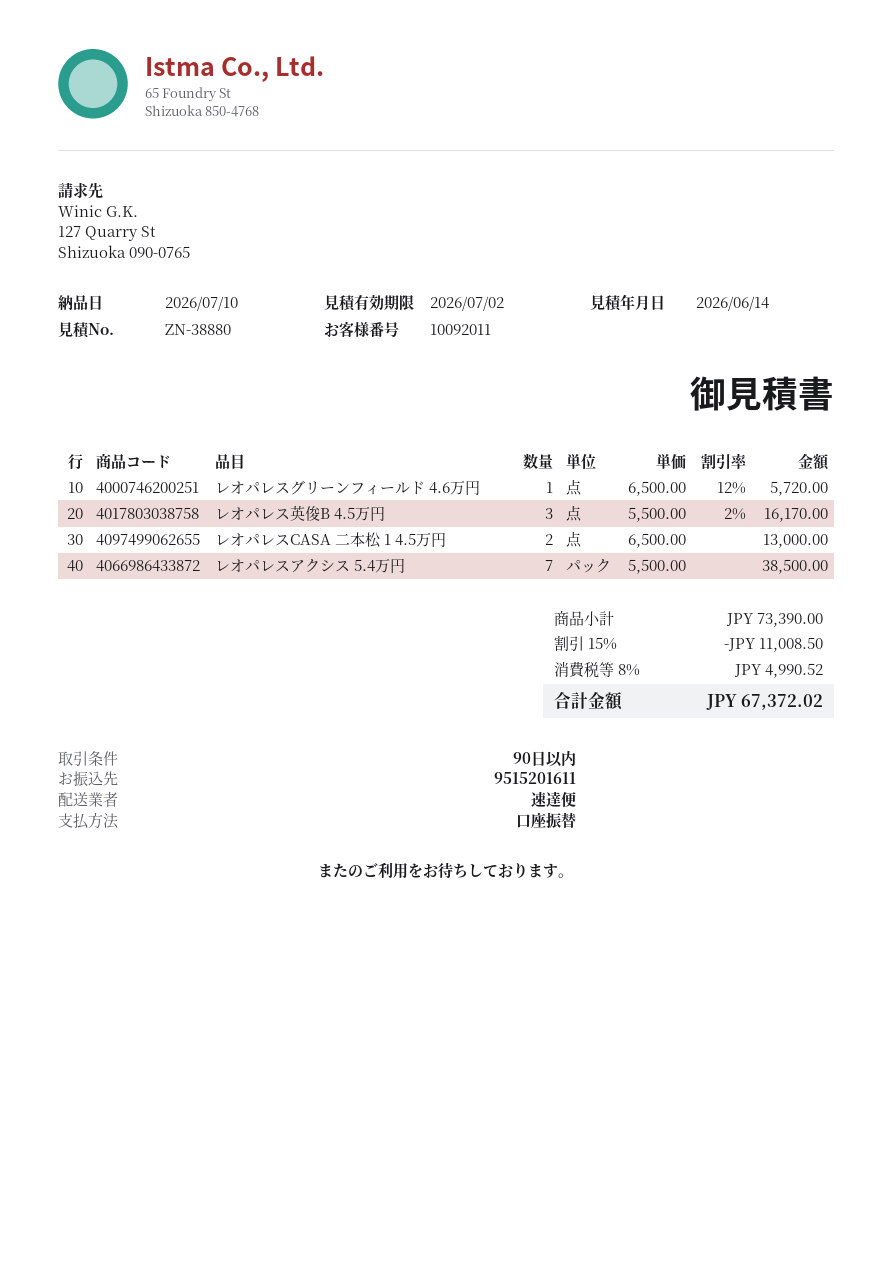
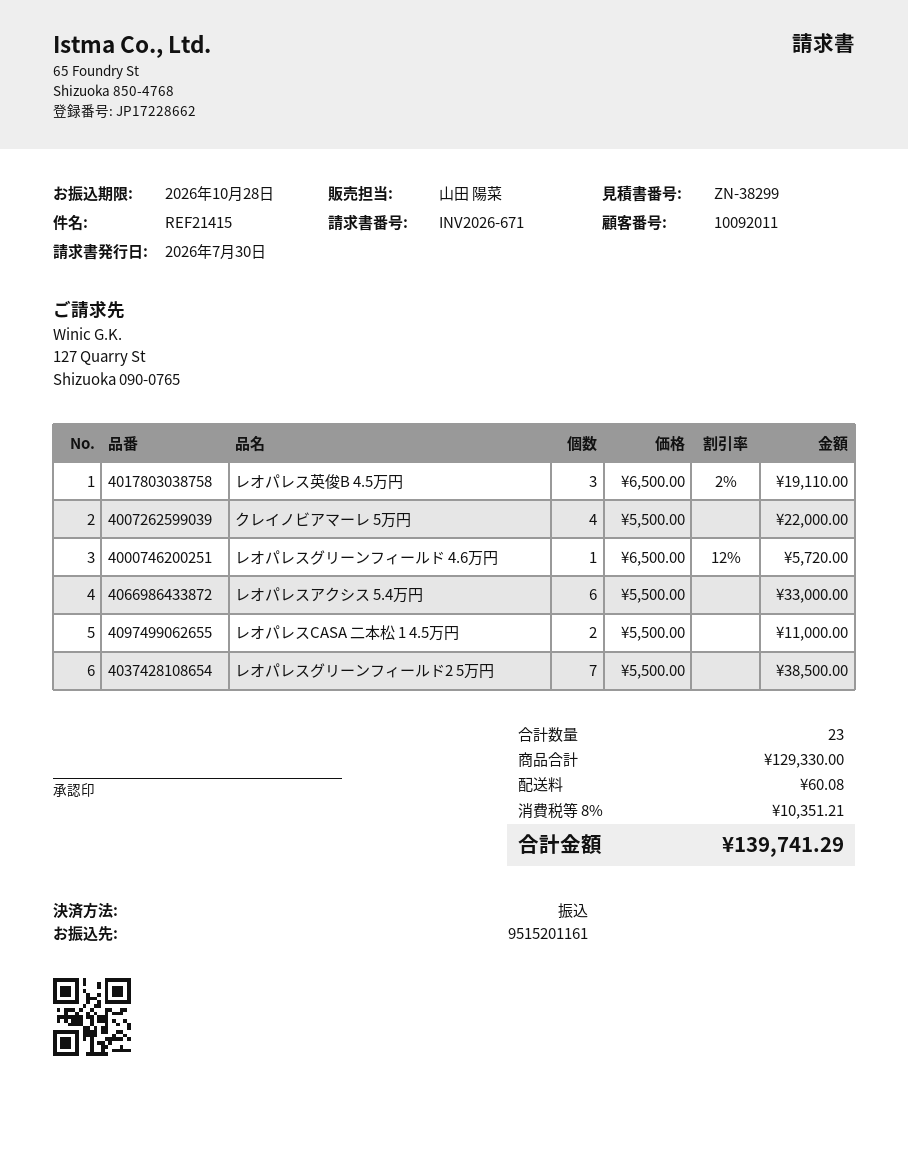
quote number: ZN-38880 -> ZN-38299
payment method: direct debit -> bank transfer
bank account: 9515201611 -> 9515201161
レオパレス英俊B 4.5万円: 3 x 5500.00 - 2% = 16170.00 -> 3 x 6500.00 - 2% = 19110.00
レオパレスCASA 二本松 1 4.5万円: 2 x 6500.00 = 13000.00 -> 2 x 5500.00 = 11000.00
レオパレスアクシス 5.4万円: 7 x 5500.00 = 38500.00 -> 6 x 5500.00 = 33000.00
クレイノビアマーレ 5万円: none -> 4 x 5500.00 = 22000.00
レオパレスグリーンフィールド2 5万円: none -> 7 x 5500.00 = 38500.00
subtotal: 73390.00 -> 129330.00
discount: 15% = 11008.50 -> none
shipping: none -> 60.08
tax: 8% = 4990.52 -> 8% = 10351.21
total: 67372.02 -> 139741.29

